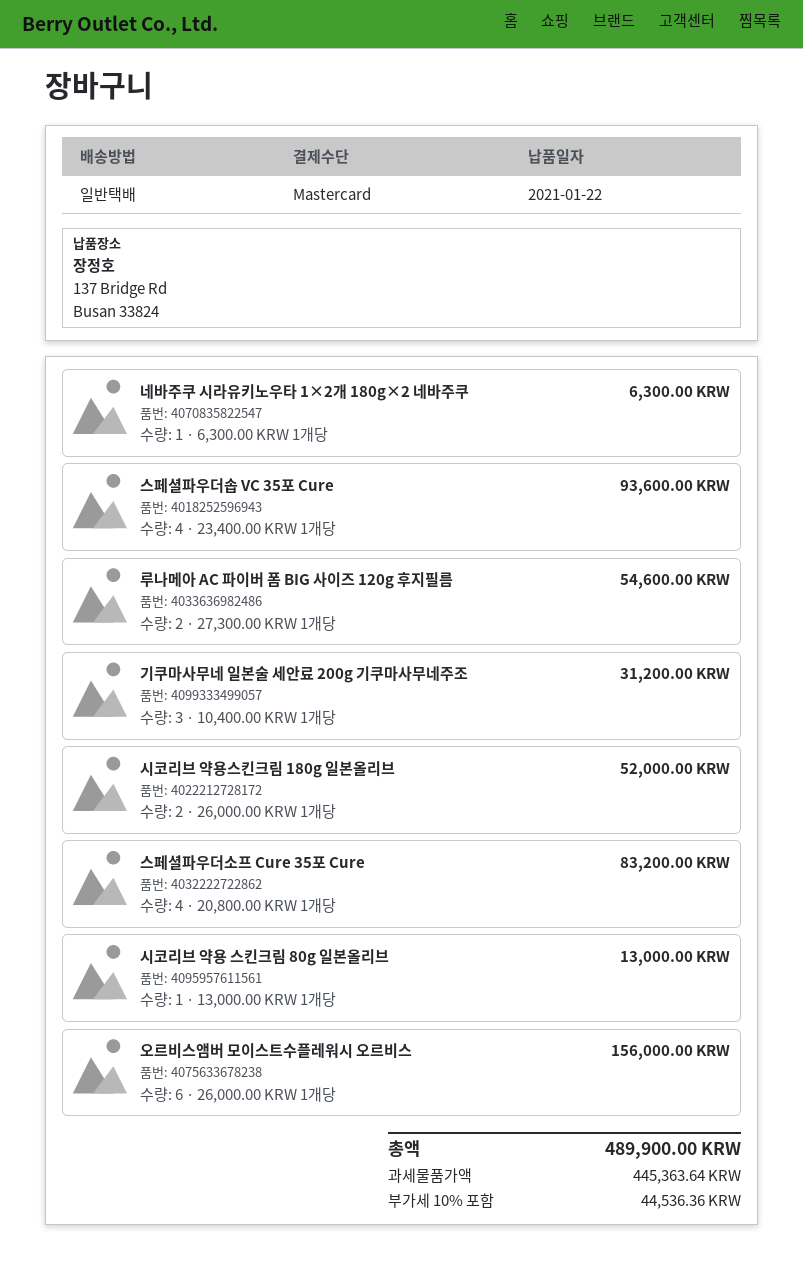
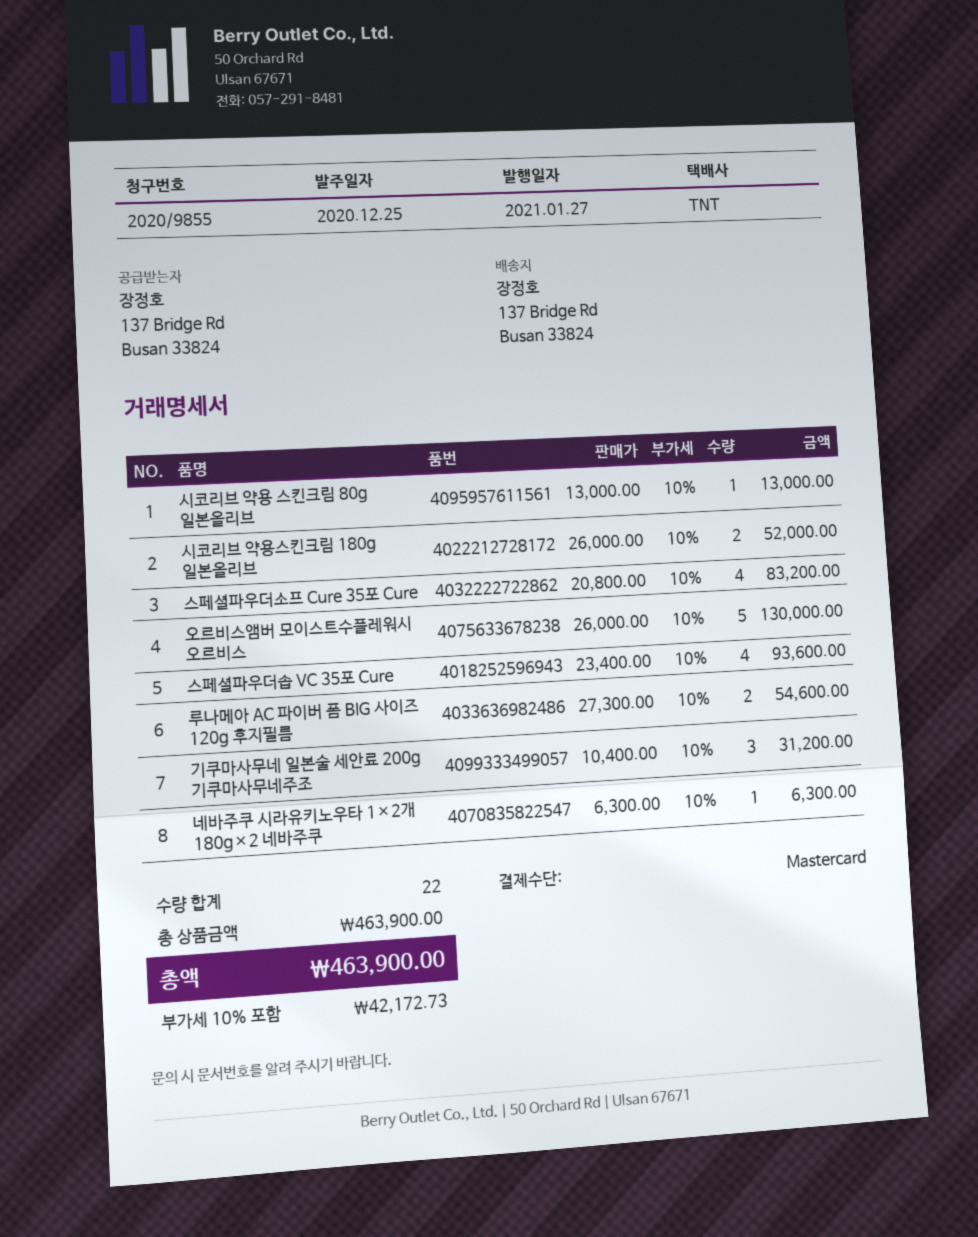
shipping method: standard -> TNT
오르비스앰버 모이스트수플레워시 오르비스: 6 x 26000.00 = 156000.00 -> 5 x 26000.00 = 130000.00
tax: 10% = 44536.36 -> 10% = 42172.73
total: 489900.00 -> 463900.00

